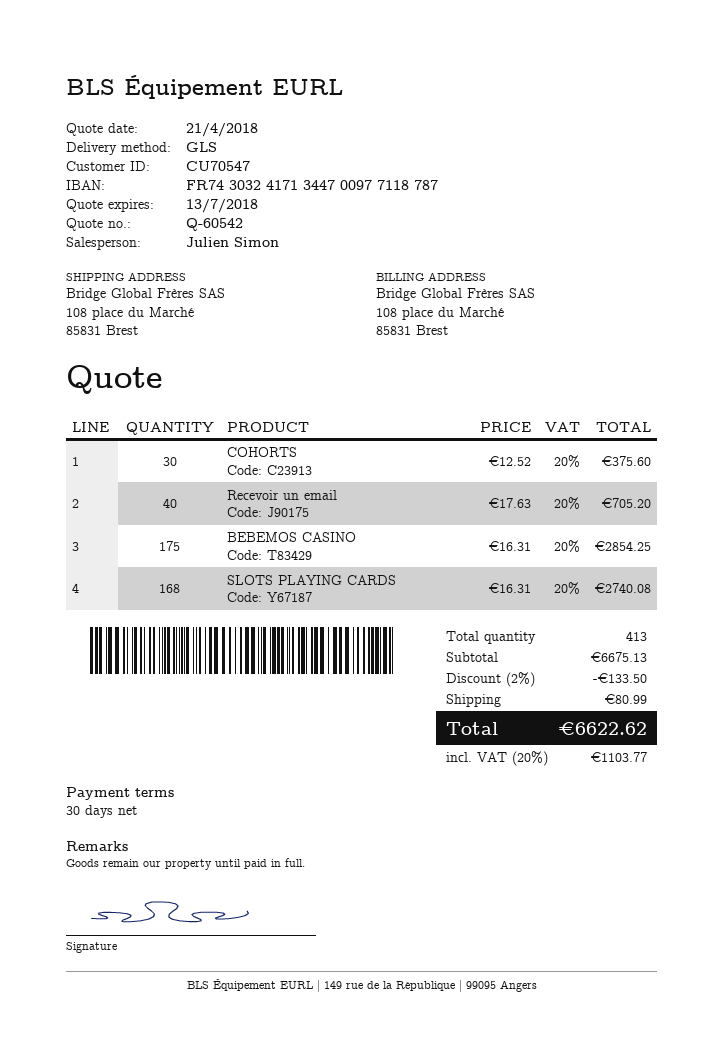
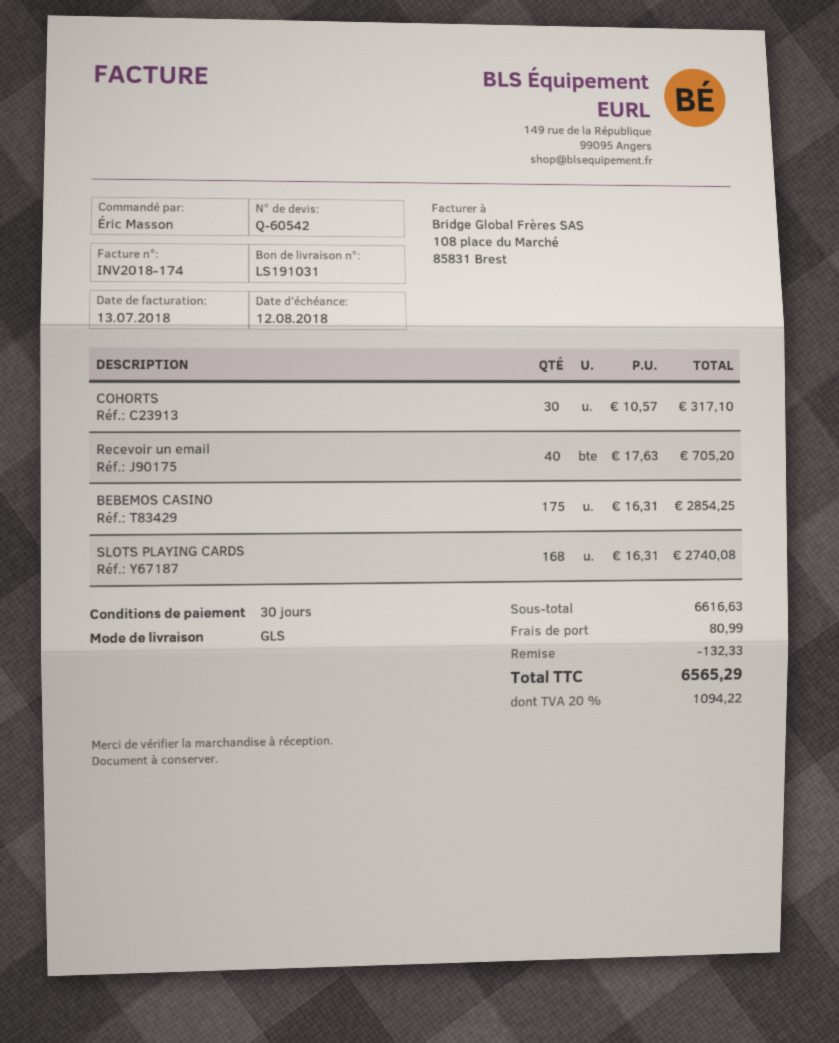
COHORTS: 30 x 12.52 = 375.60 -> 30 x 10.57 = 317.10
subtotal: 6675.13 -> 6616.63
discount: 133.50 -> 132.33
tax: 20% = 1103.77 -> 20% = 1094.22
total: 6622.62 -> 6565.29

